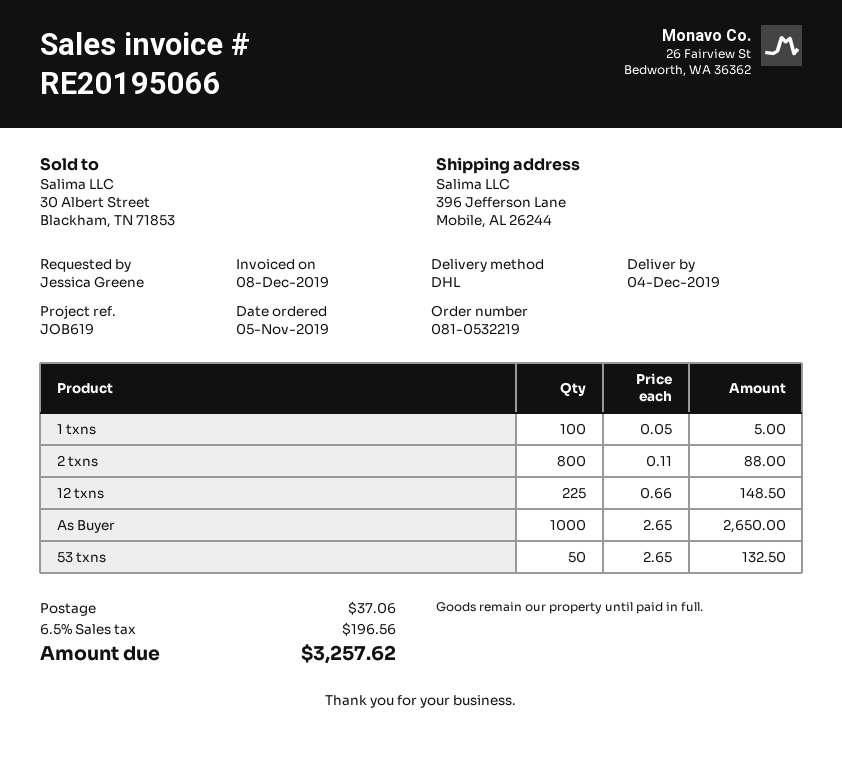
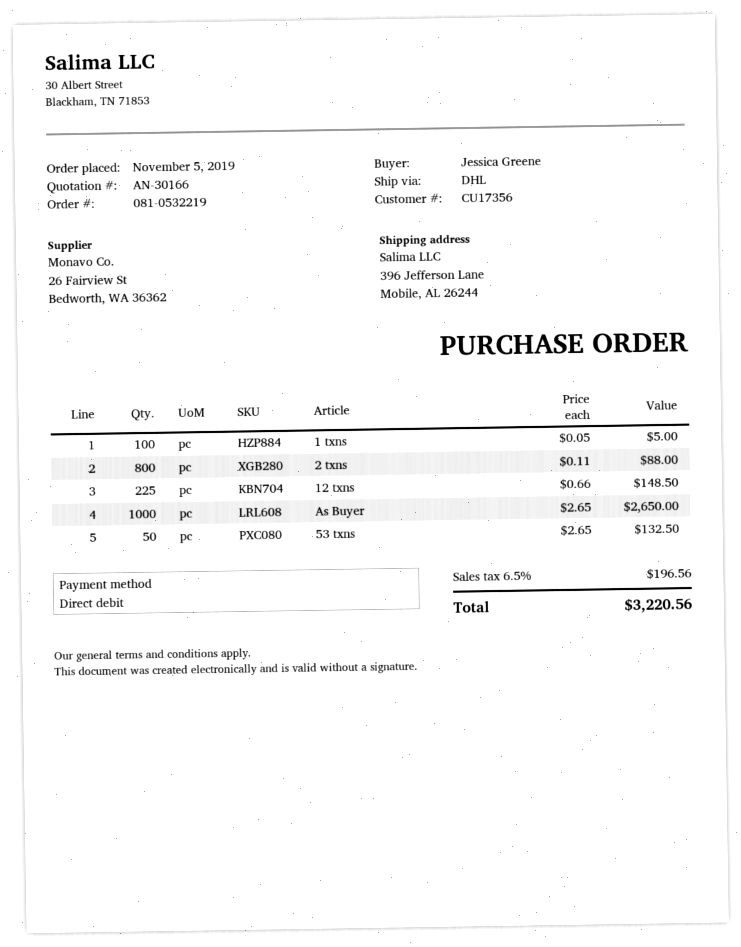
shipping: 37.06 -> none
total: 3257.62 -> 3220.56

